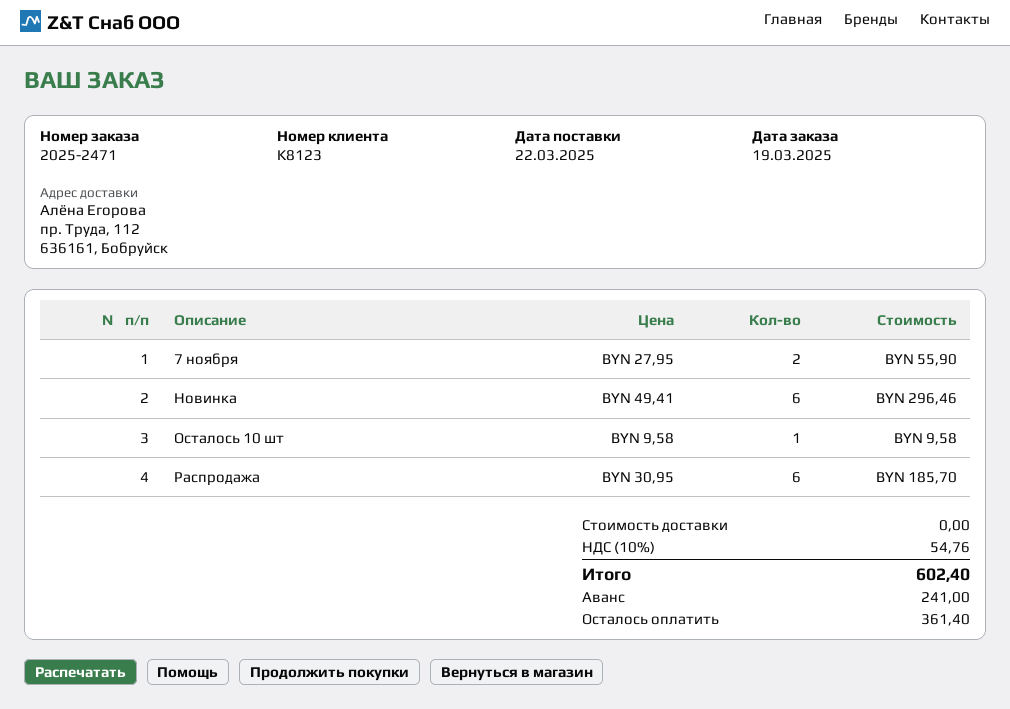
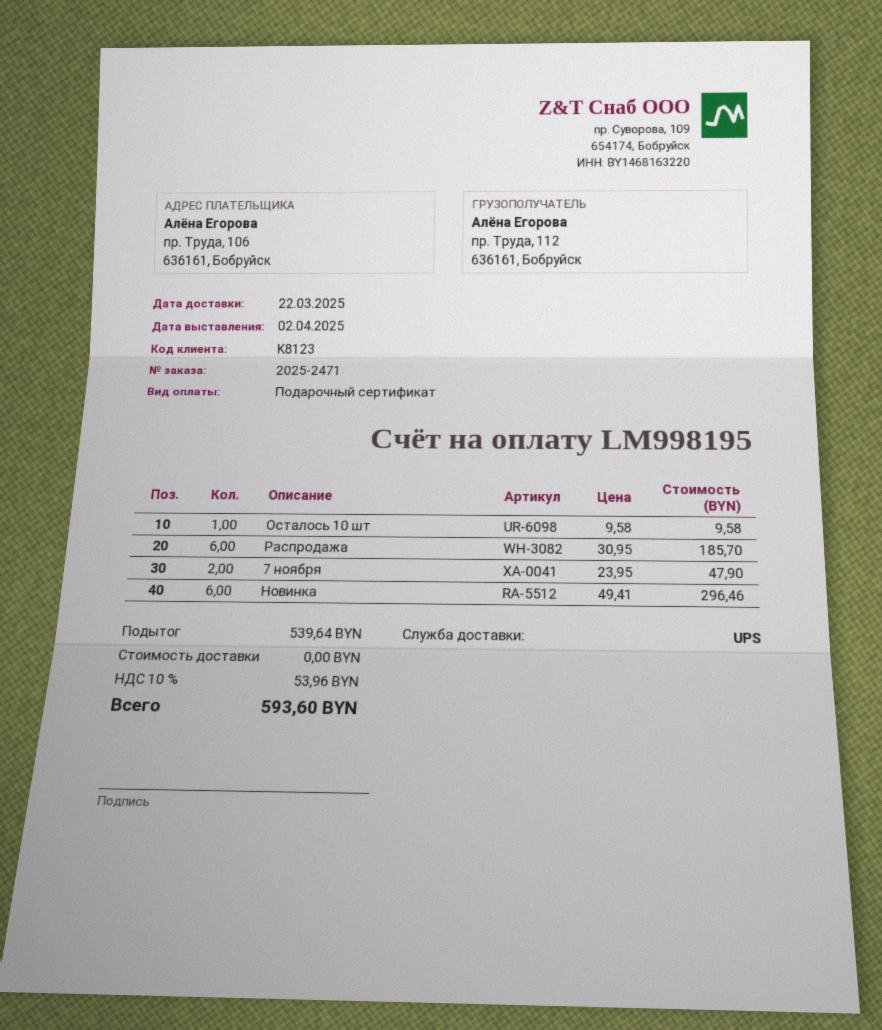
7 ноября: 2 x 27.95 = 55.90 -> 2 x 23.95 = 47.90
tax: 10% = 54.76 -> 10% = 53.96
total: 602.40 -> 593.60

